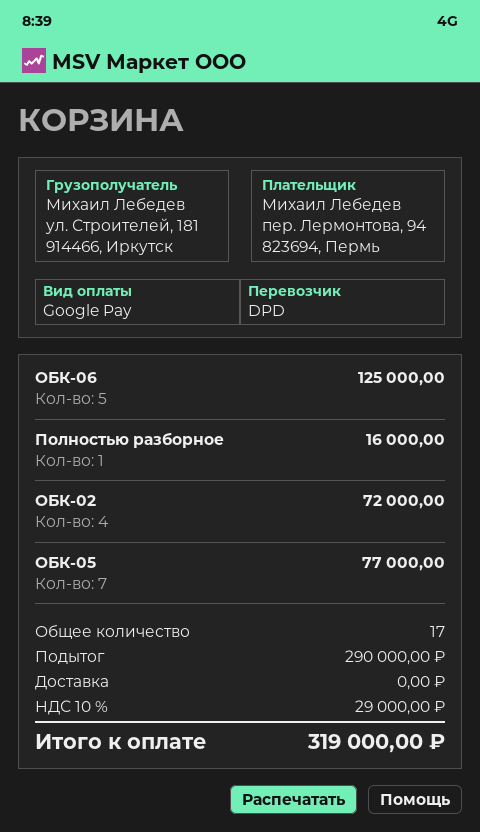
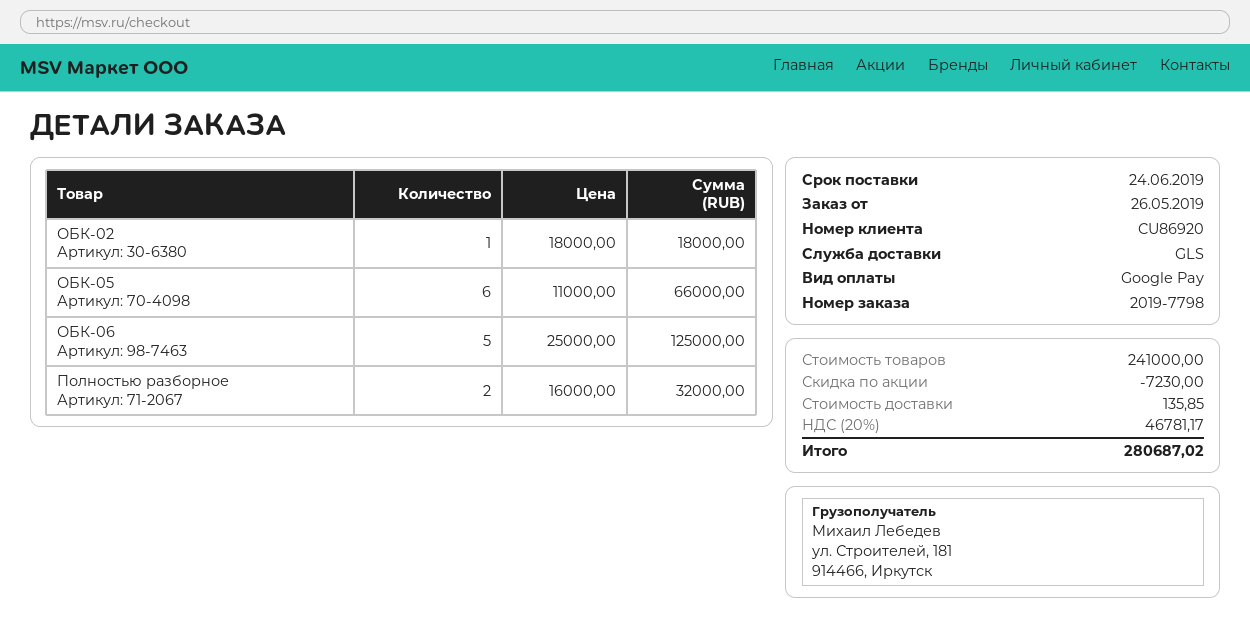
shipping method: DPD -> GLS
Полностью разборное: 1 for 16000.00 -> 2 for 32000.00
ОБК-02: 4 for 72000.00 -> 1 for 18000.00
ОБК-05: 7 for 77000.00 -> 6 for 66000.00
subtotal: 290000.00 -> 241000.00
discount: none -> 7230.00
shipping: 0.00 -> 135.85
tax: 10% = 29000.00 -> 20% = 46781.17
total: 319000.00 -> 280687.02

